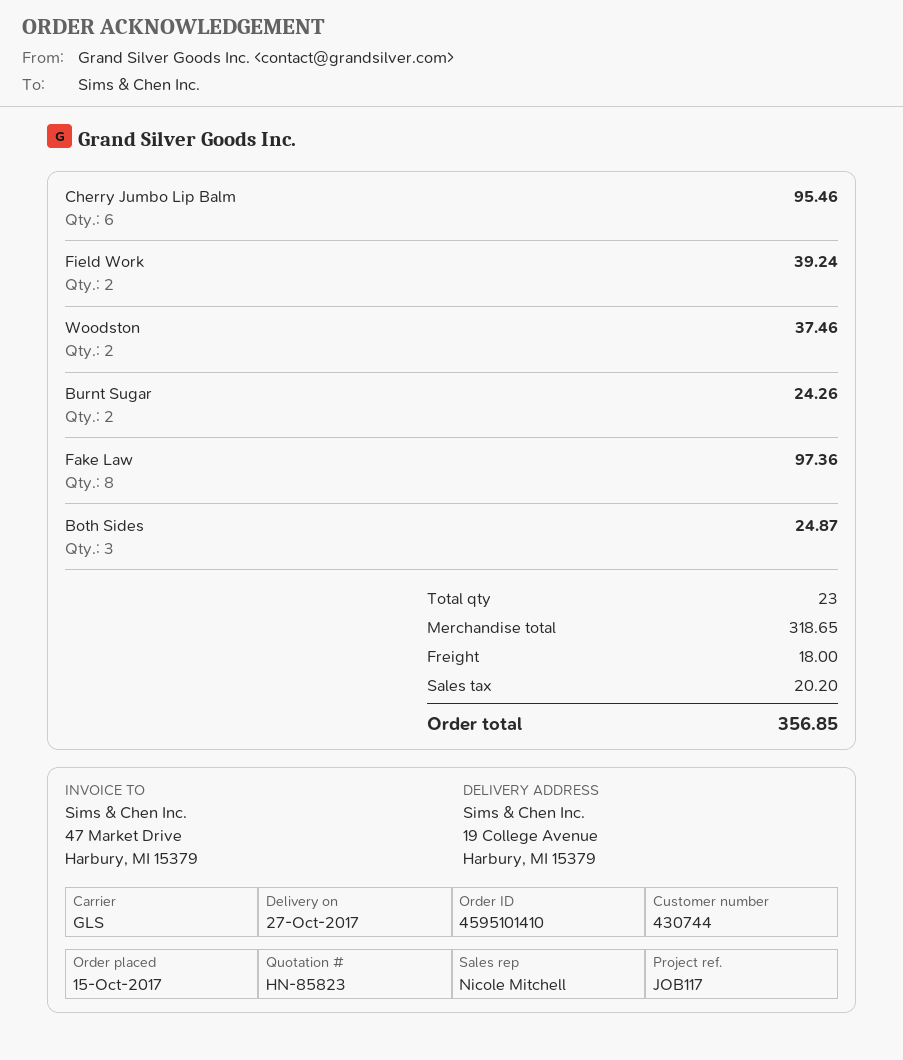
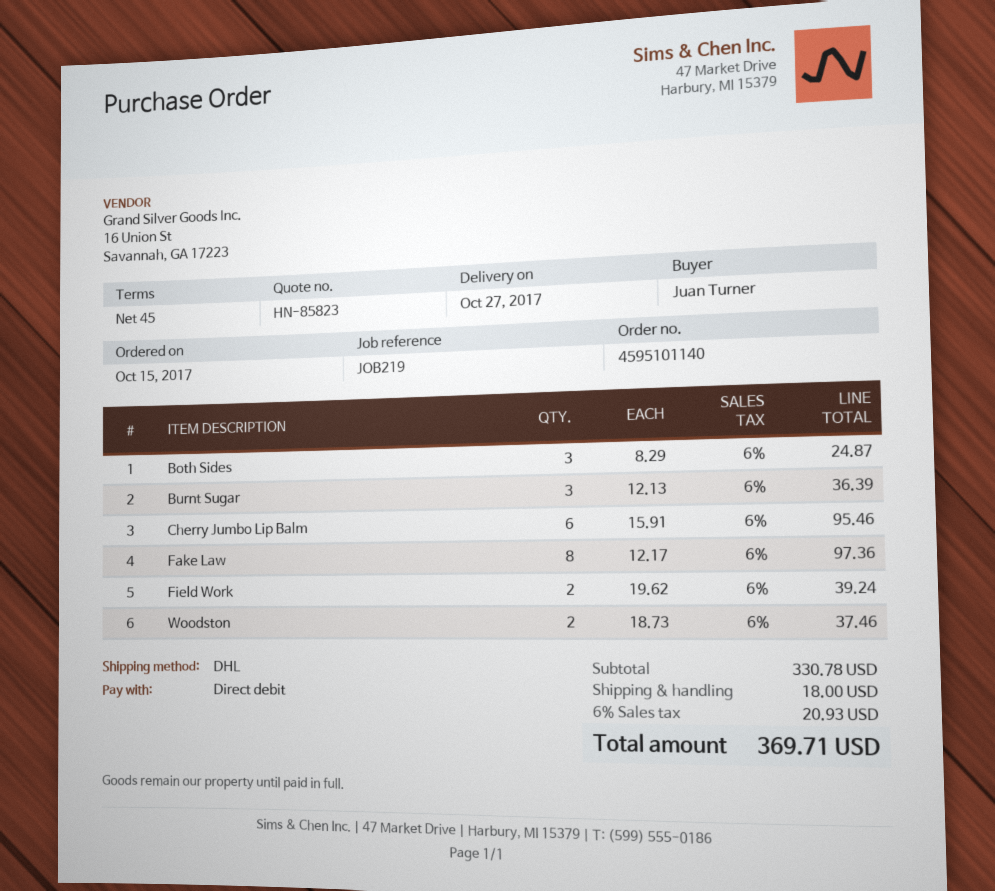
order number: 4595101410 -> 4595101140
reference: JOB117 -> JOB219
shipping method: GLS -> DHL
Burnt Sugar: 2 for 24.26 -> 3 for 36.39
subtotal: 318.65 -> 330.78
tax: 20.20 -> 20.93
total: 356.85 -> 369.71

